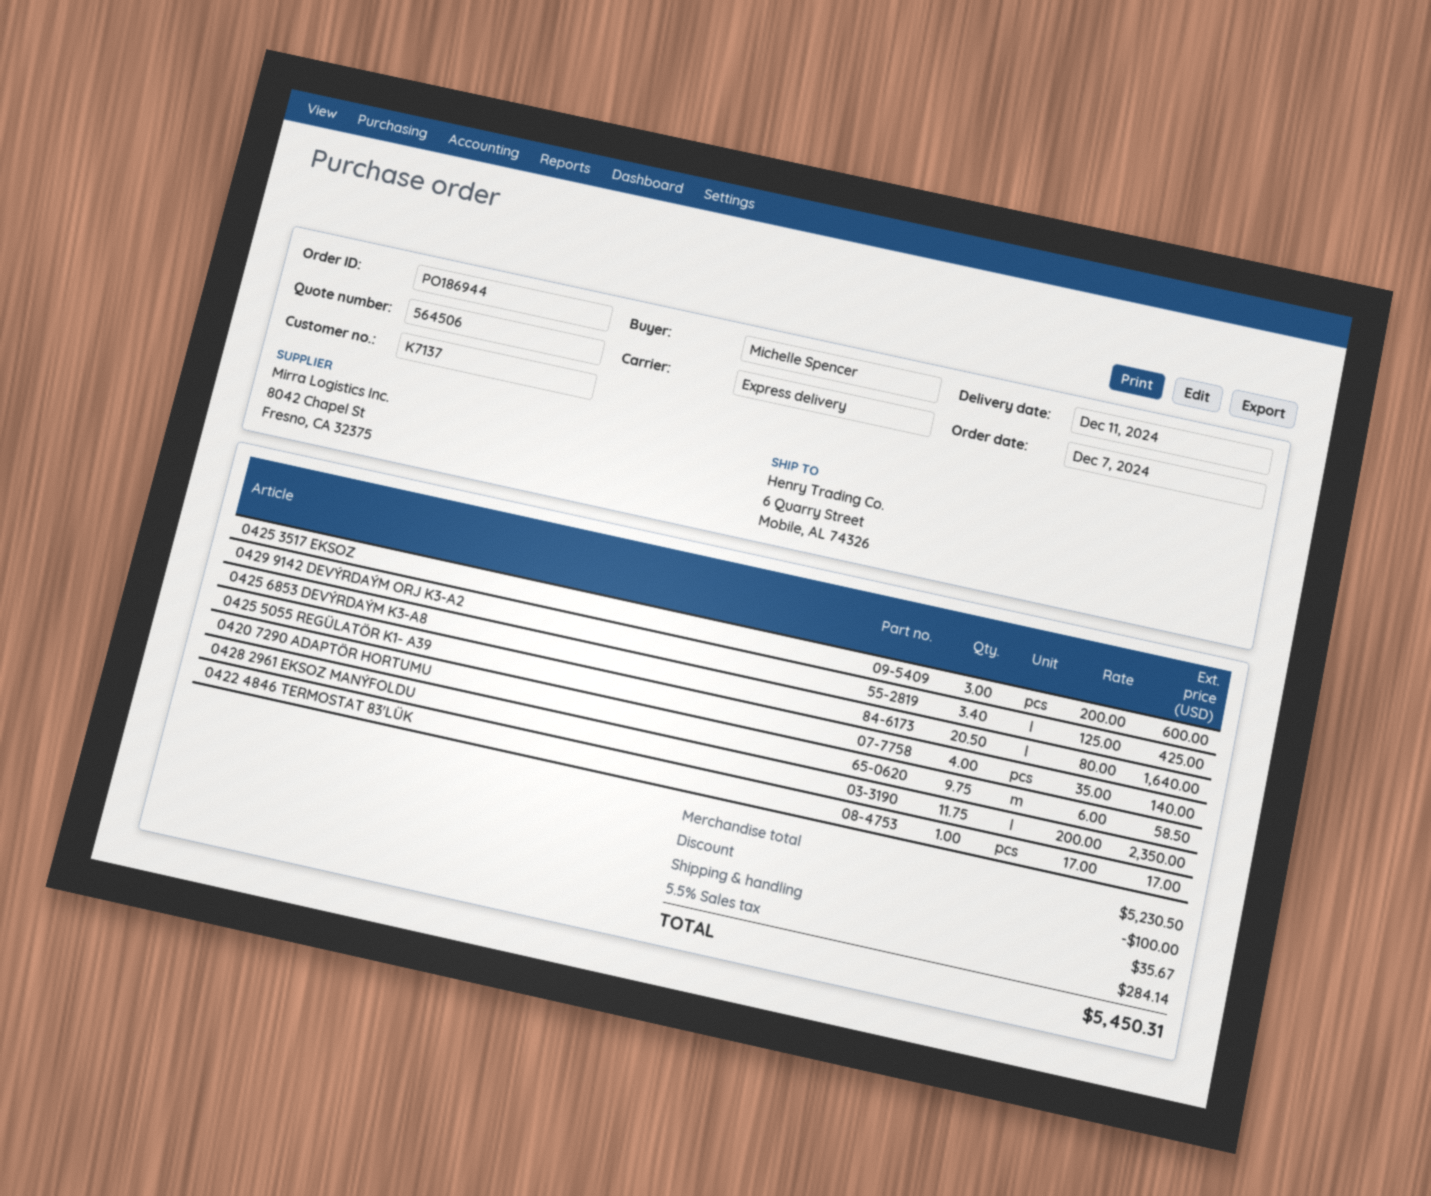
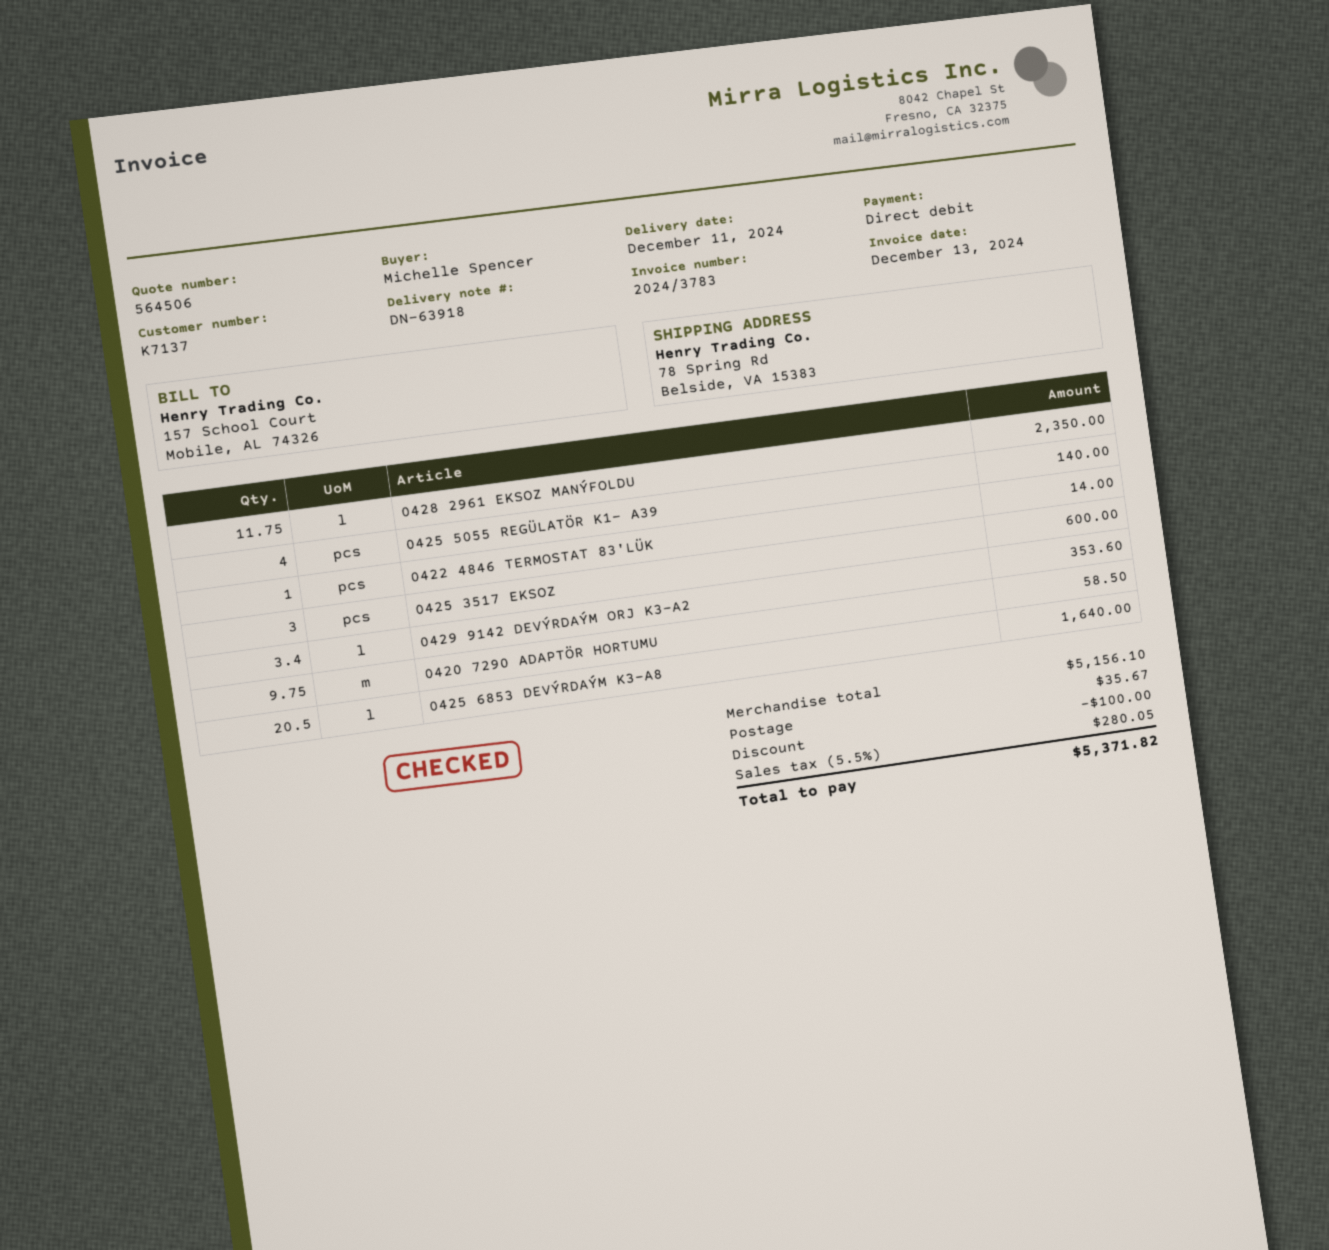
ship to: 6 Quarry Street, Mobile, AL 74326 -> 78 Spring Rd, Belside, VA 15383
0429 9142 DEVÝRDAÝM ORJ K3-A2: 3.4 for 425.00 -> 3.4 for 353.60
0422 4846 TERMOSTAT 83'LÜK: 1 for 17.00 -> 1 for 14.00
subtotal: 5230.50 -> 5156.10
tax: 5.5% = 284.14 -> 5.5% = 280.05
total: 5450.31 -> 5371.82

